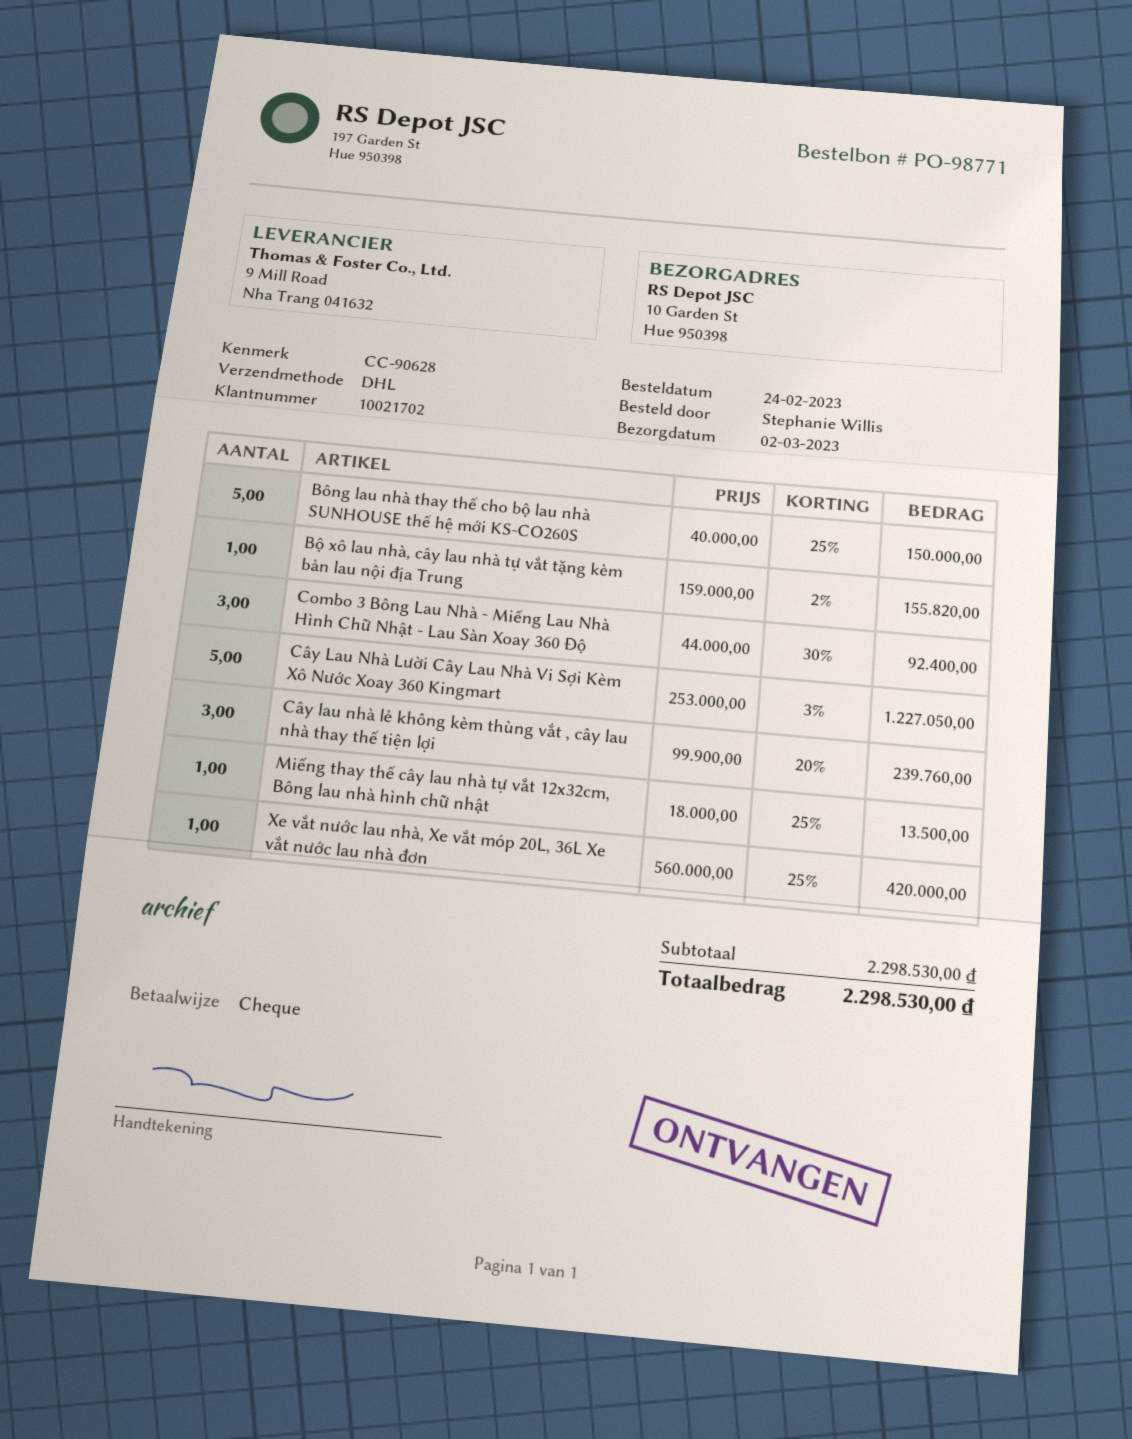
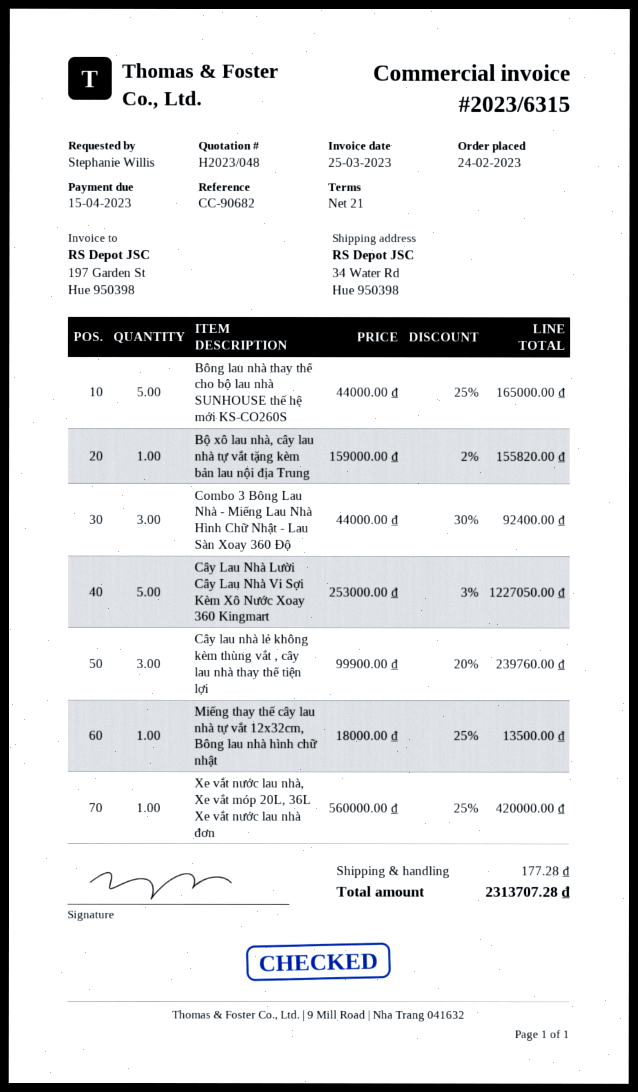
reference: CC-90628 -> CC-90682
ship to: 10 Garden St, Hue 950398 -> 34 Water Rd, Hue 950398
Bông lau nhà thay thế cho bộ lau nhà SUNHOUSE thế hệ mới KS-CO260S: 5 x 40000.00 - 25% = 150000.00 -> 5 x 44000.00 - 25% = 165000.00
shipping: none -> 177.28
total: 2298530.00 -> 2313707.28

